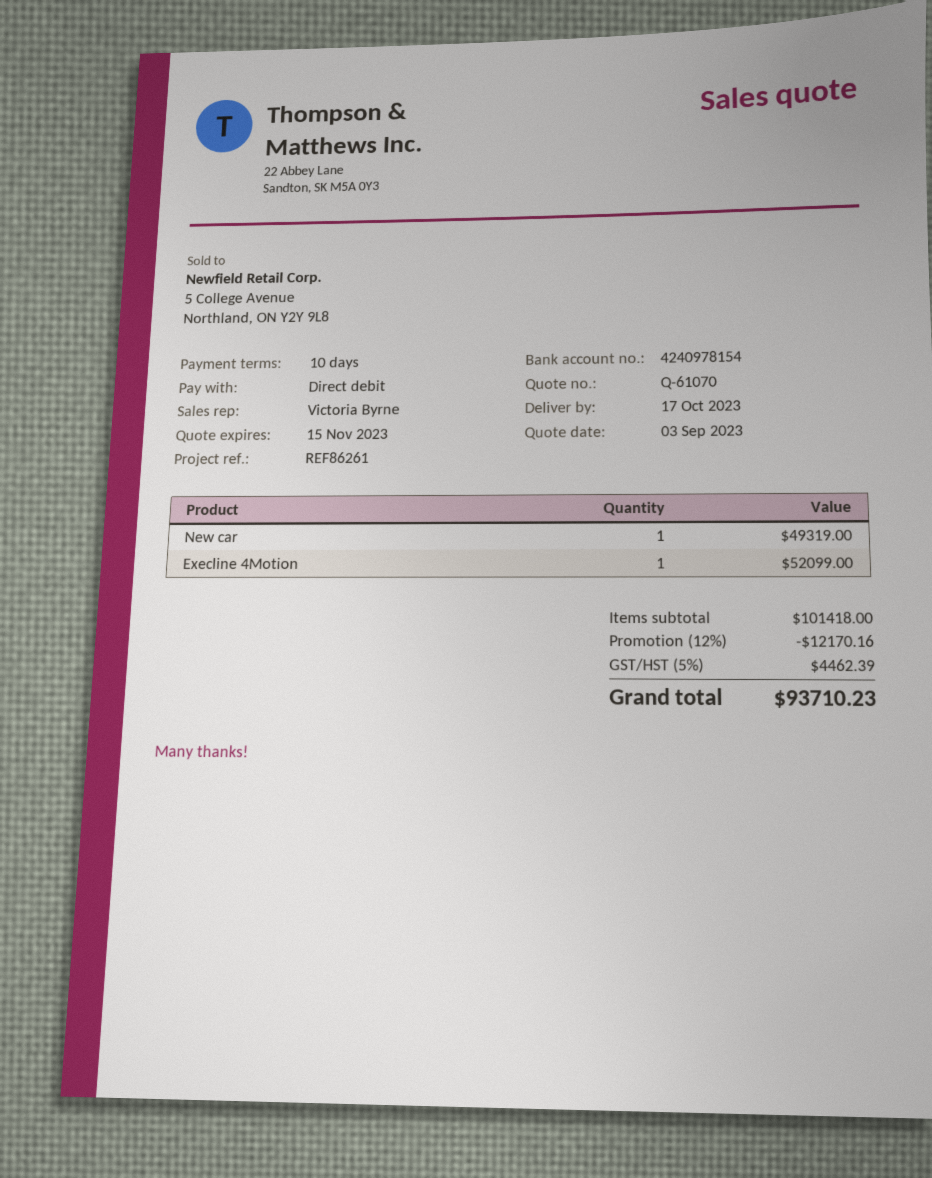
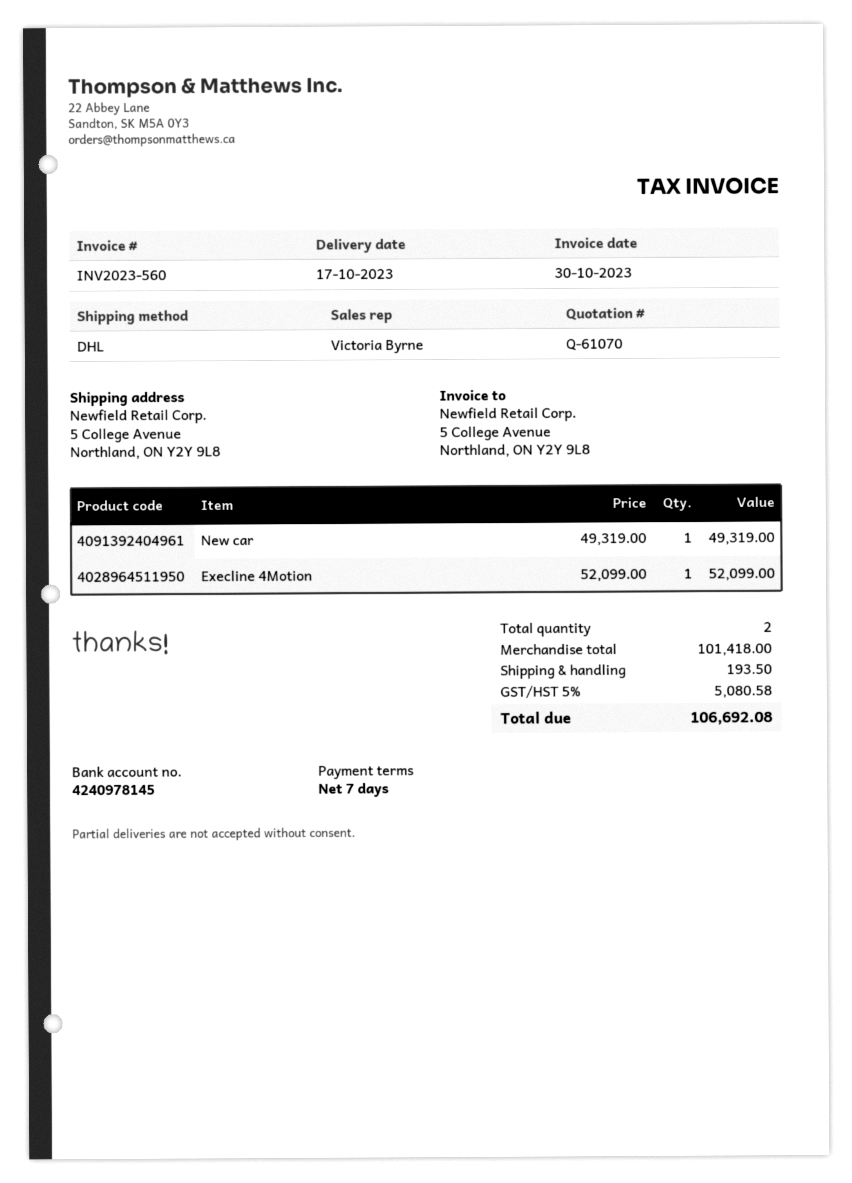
payment terms: 10 days -> 7 days
bank account: 4240978154 -> 4240978145
discount: 12% = 12170.16 -> none
shipping: none -> 193.50
tax: 5% = 4462.39 -> 5% = 5080.58
total: 93710.23 -> 106692.08

